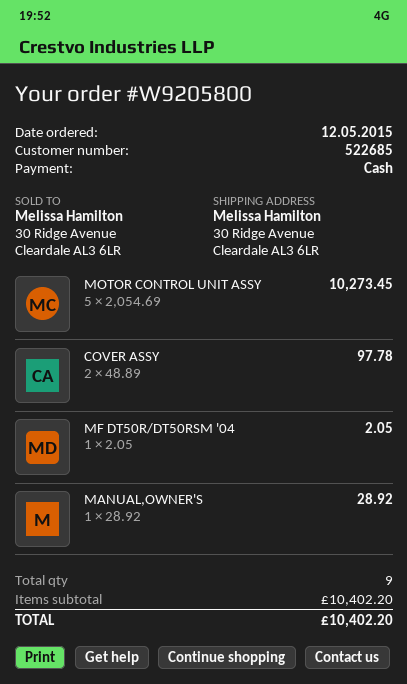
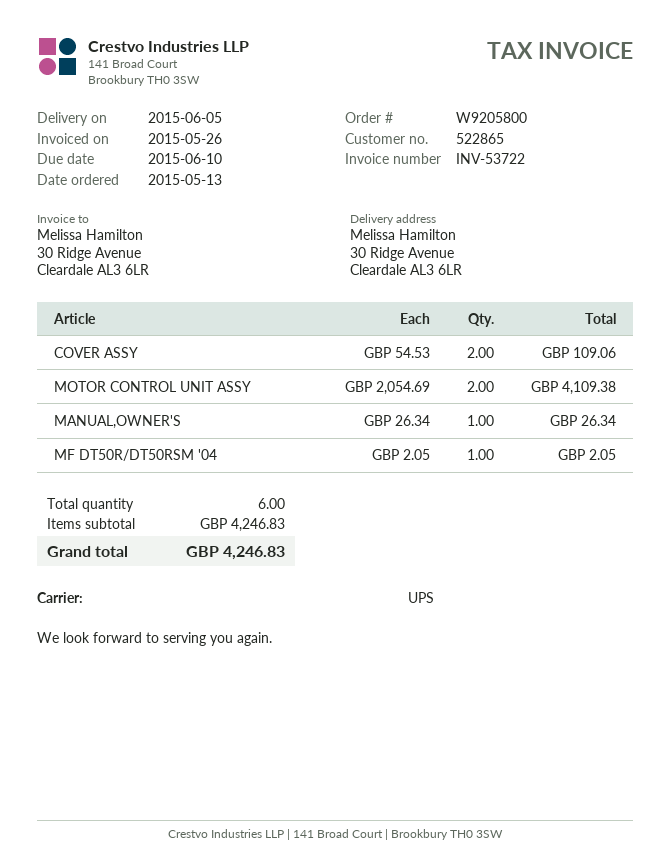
order date: 2015-05-12 -> 2015-05-13
customer number: 522685 -> 522865
MOTOR CONTROL UNIT ASSY: 5 x 2054.69 = 10273.45 -> 2 x 2054.69 = 4109.38
COVER ASSY: 2 x 48.89 = 97.78 -> 2 x 54.53 = 109.06
MANUAL,OWNER'S: 1 x 28.92 = 28.92 -> 1 x 26.34 = 26.34
total quantity: 9 -> 6
subtotal: 10402.20 -> 4246.83
total: 10402.20 -> 4246.83

